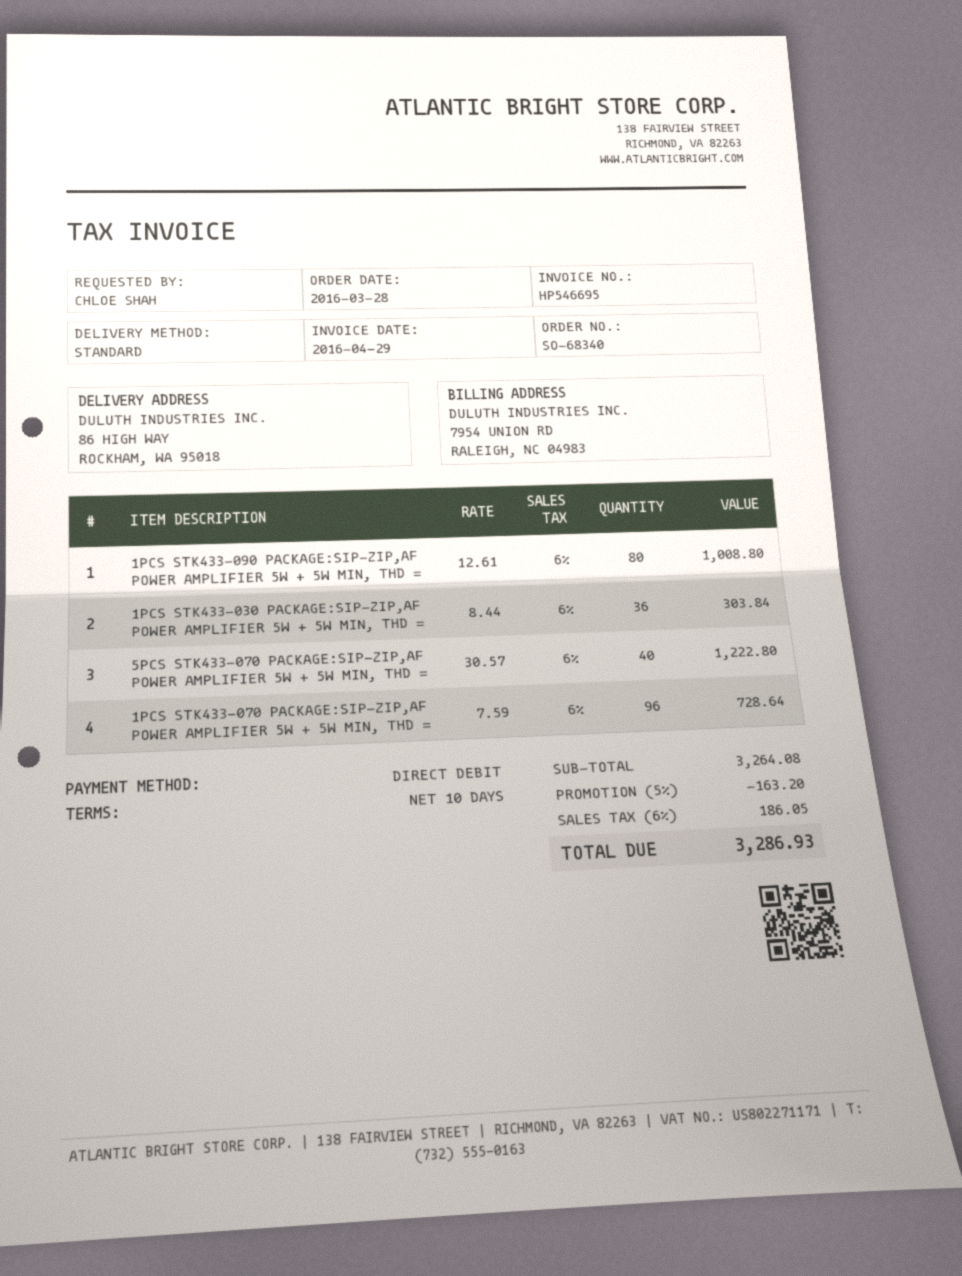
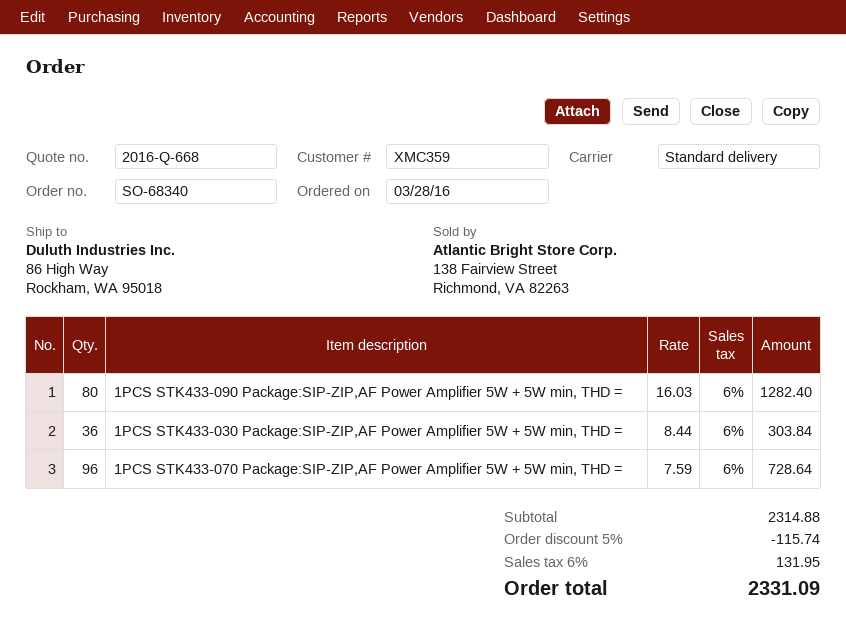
1PCS STK433-090 PACKAGE:SIP-ZIP,AF POWER AMPLIFIER 5W + 5W MIN, THD =: 80 x 12.61 = 1008.80 -> 80 x 16.03 = 1282.40
5PCS STK433-070 PACKAGE:SIP-ZIP,AF POWER AMPLIFIER 5W + 5W MIN, THD =: 40 x 30.57 = 1222.80 -> none
subtotal: 3264.08 -> 2314.88
discount: 5% = 163.20 -> 5% = 115.74
tax: 6% = 186.05 -> 6% = 131.95
total: 3286.93 -> 2331.09

